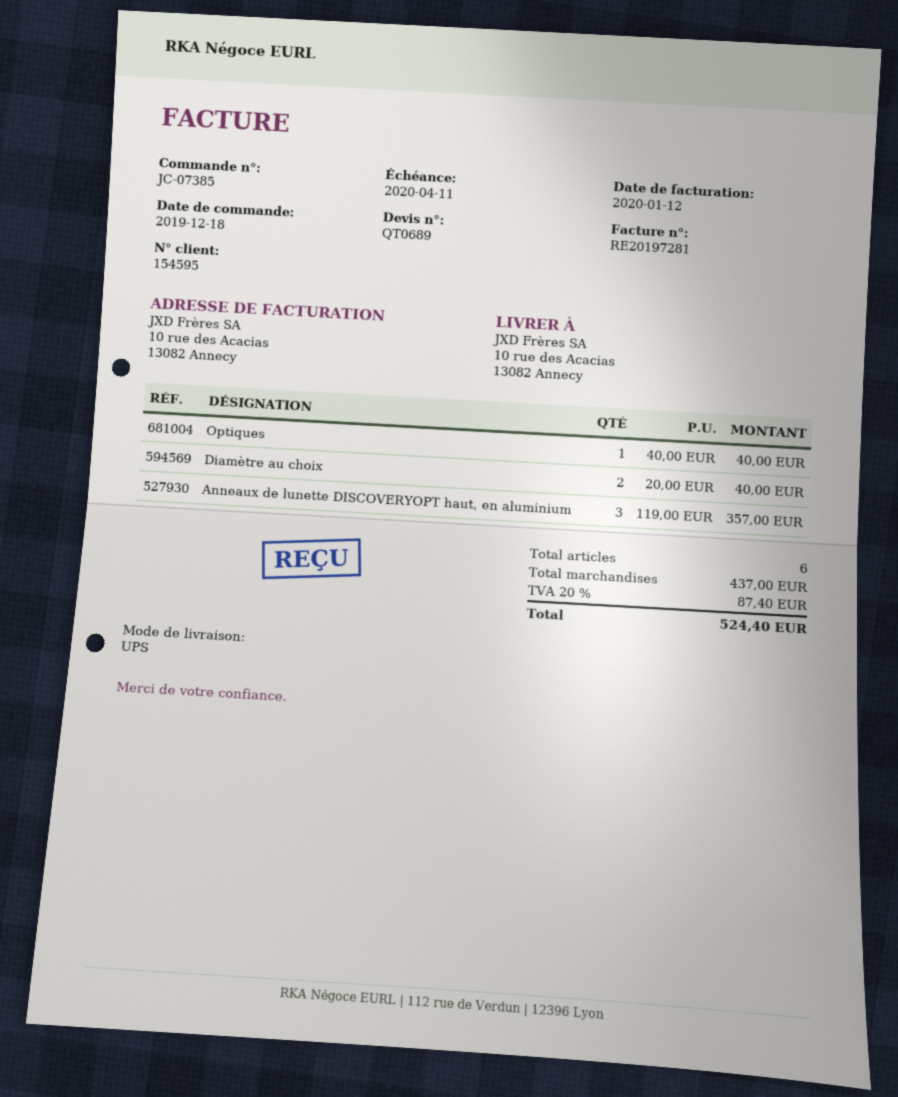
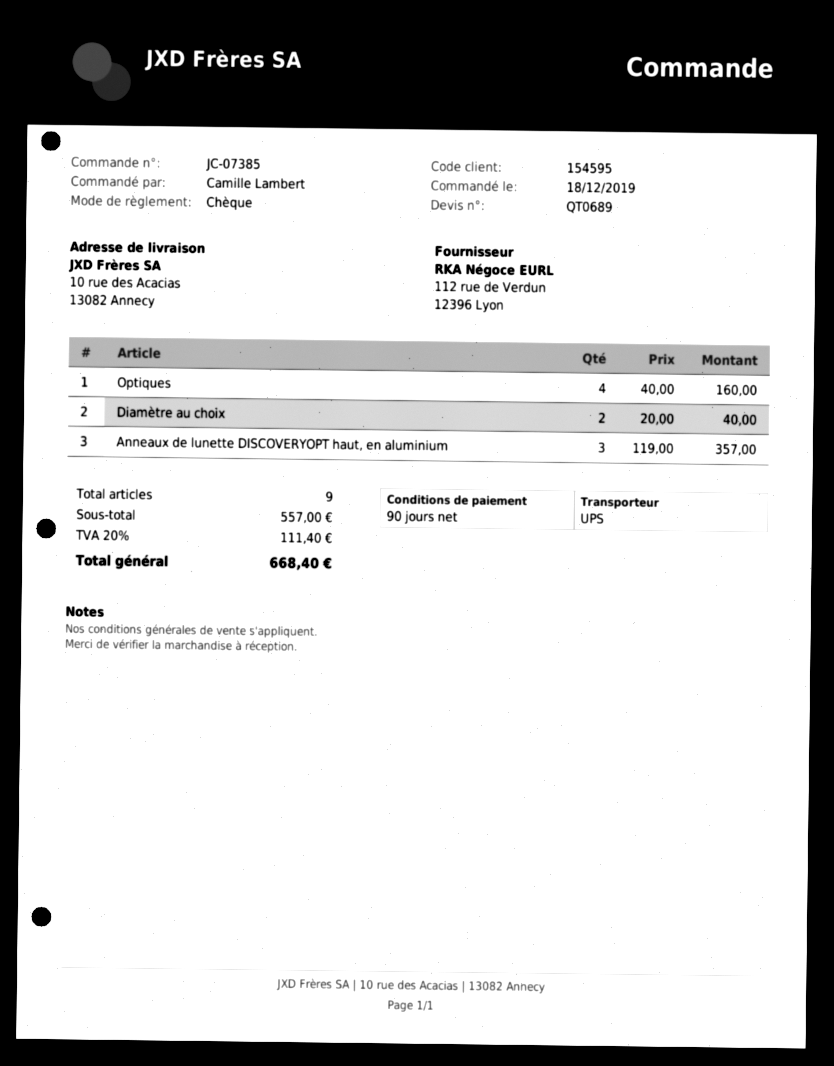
Optiques: 1 x 40.00 = 40.00 -> 4 x 40.00 = 160.00
total quantity: 6 -> 9
subtotal: 437.00 -> 557.00
tax: 20% = 87.40 -> 20% = 111.40
total: 524.40 -> 668.40

